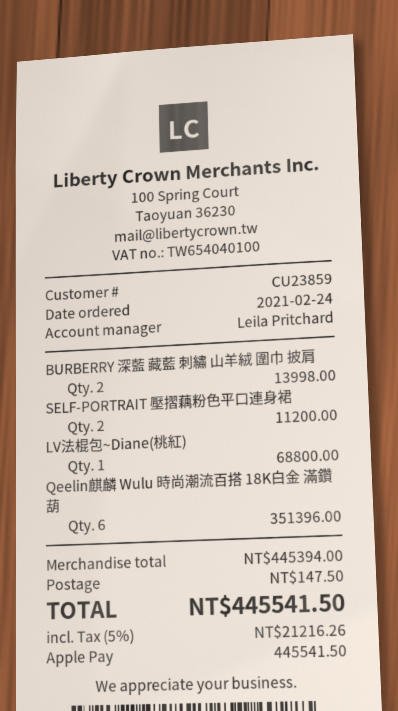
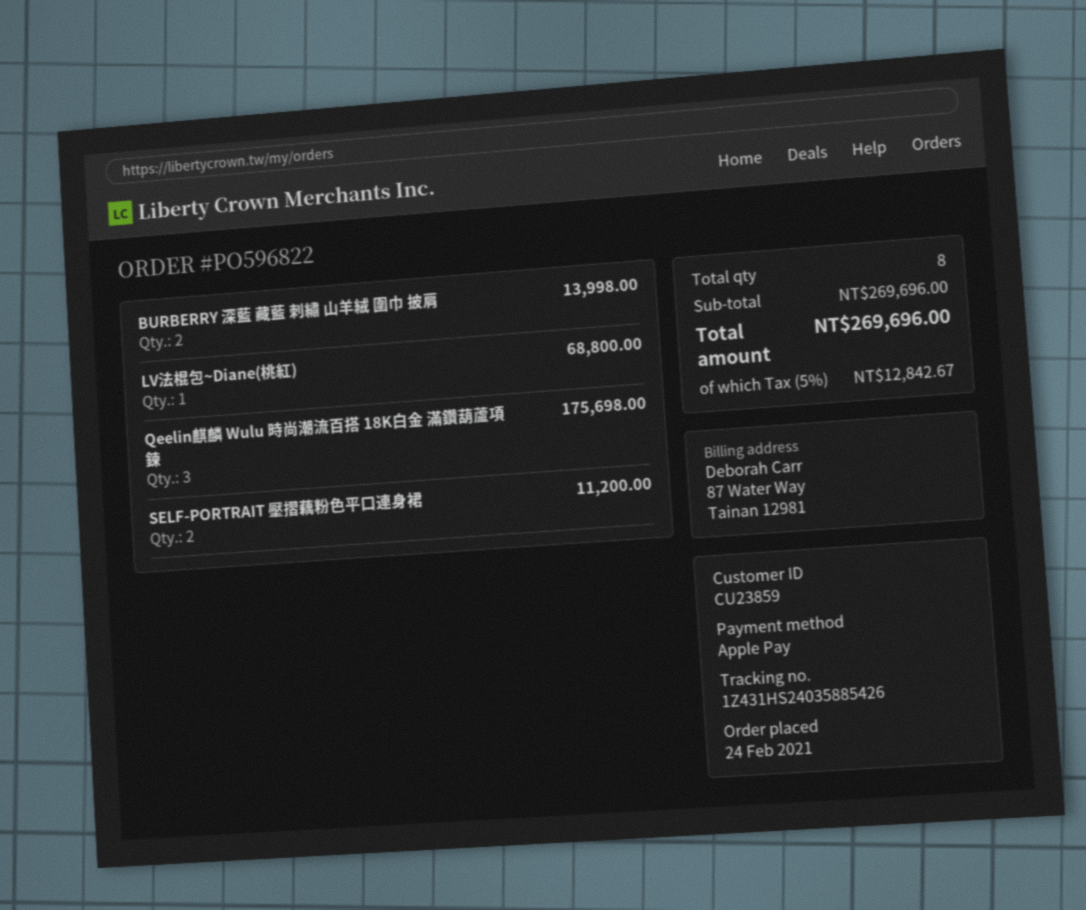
Qeelin麒麟 Wulu 時尚潮流百搭 18K白金 滿鑽葫: 6 for 351396.00 -> 3 for 175698.00
subtotal: 445394.00 -> 269696.00
shipping: 147.50 -> none
tax: 5% = 21216.26 -> 5% = 12842.67
total: 445541.50 -> 269696.00

